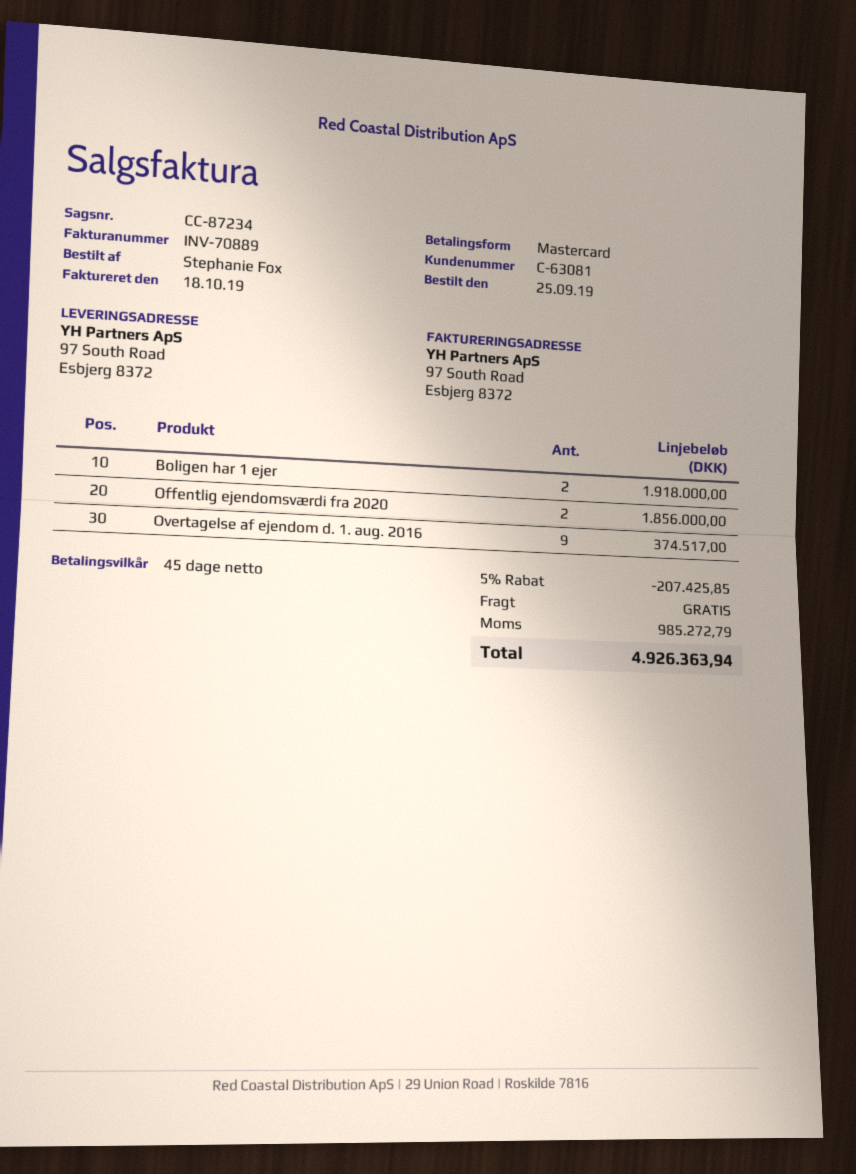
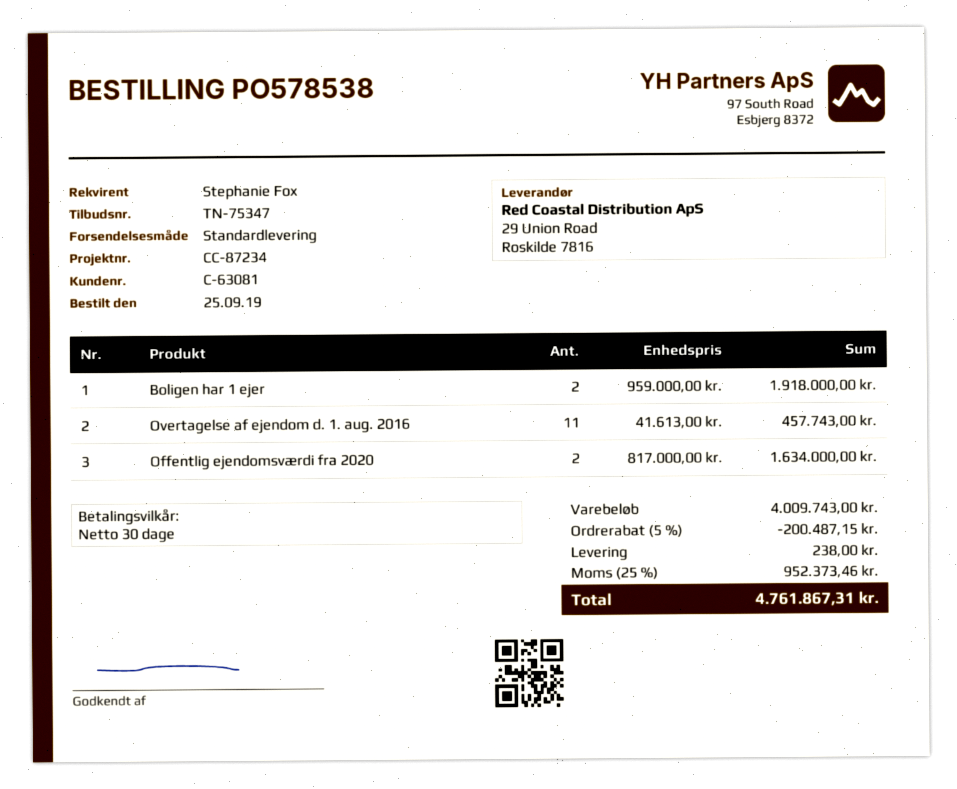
payment terms: 45 days -> 30 days
Offentlig ejendomsværdi fra 2020: 2 for 1856000.00 -> 2 for 1634000.00
Overtagelse af ejendom d. 1. aug. 2016: 9 for 374517.00 -> 11 for 457743.00
discount: 5% = 207425.85 -> 5% = 200487.15
shipping: 0.00 -> 238.00
tax: 985272.79 -> 952373.46
total: 4926363.94 -> 4761867.31

